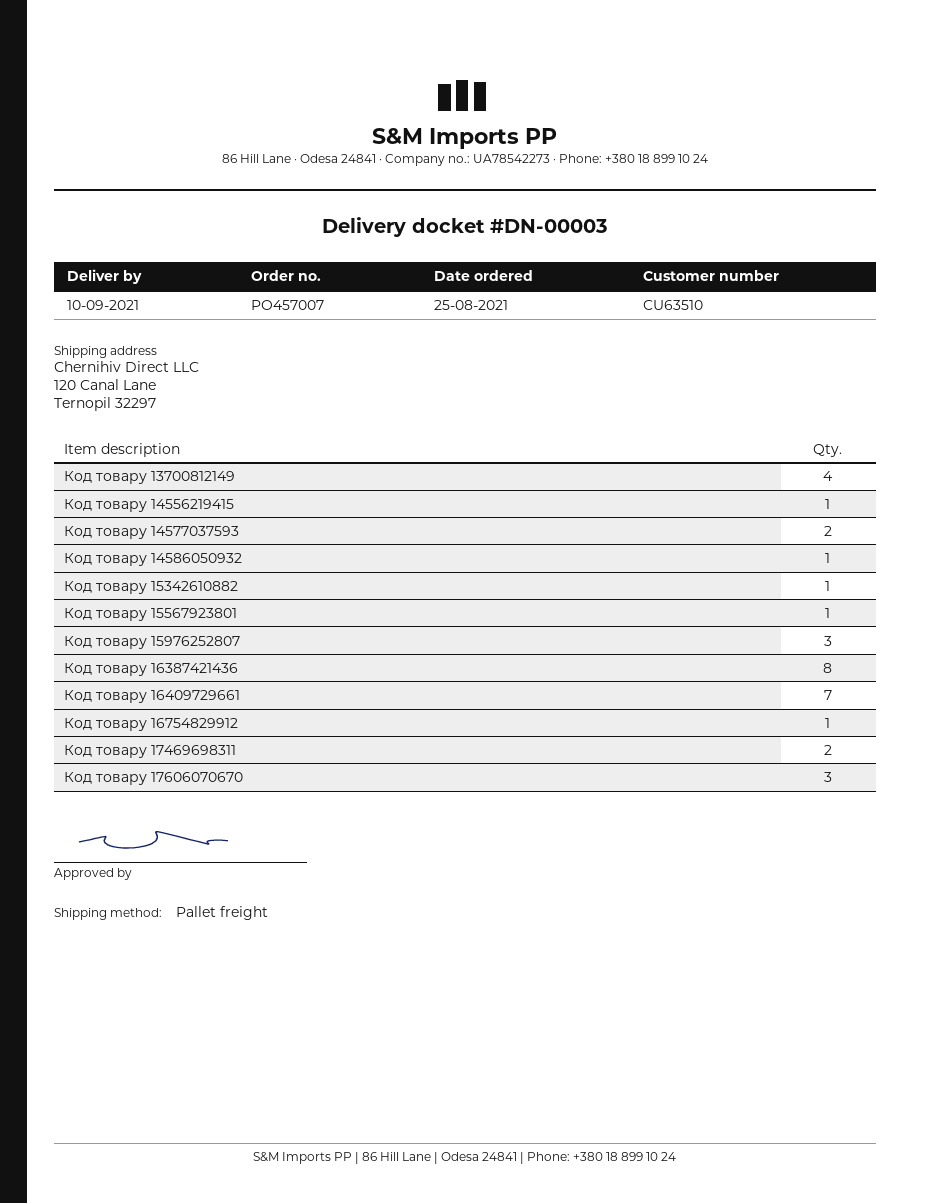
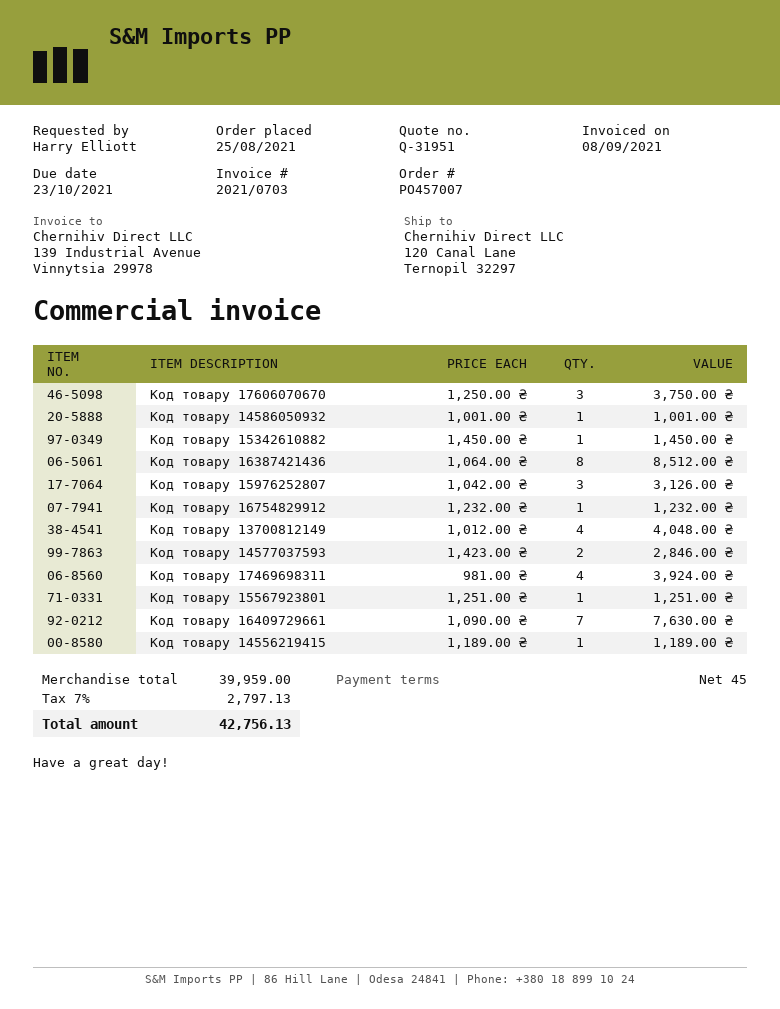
Код товару 17469698311: 2 -> 4

